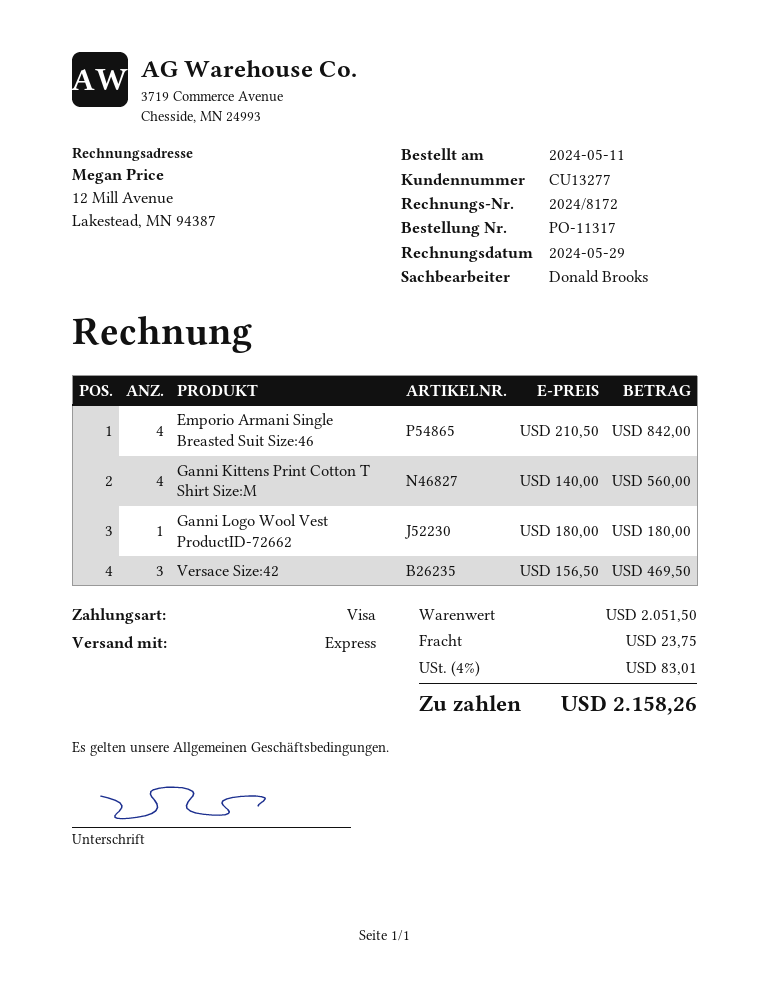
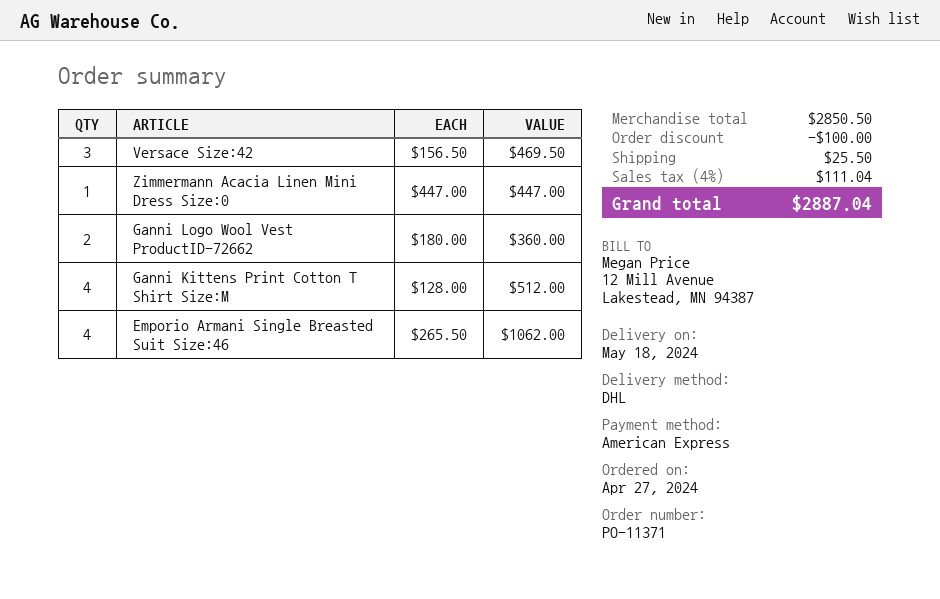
order number: PO-11317 -> PO-11371
order date: 2024-05-11 -> 2024-04-27
payment method: Visa -> American Express
shipping method: express -> DHL
Emporio Armani Single Breasted Suit Size:46: 4 x 210.50 = 842.00 -> 4 x 265.50 = 1062.00
Ganni Kittens Print Cotton T Shirt Size:M: 4 x 140.00 = 560.00 -> 4 x 128.00 = 512.00
Ganni Logo Wool Vest ProductID-72662: 1 x 180.00 = 180.00 -> 2 x 180.00 = 360.00
Zimmermann Acacia Linen Mini Dress Size:0: none -> 1 x 447.00 = 447.00
subtotal: 2051.50 -> 2850.50
discount: none -> 100.00
shipping: 23.75 -> 25.50
tax: 4% = 83.01 -> 4% = 111.04
total: 2158.26 -> 2887.04

